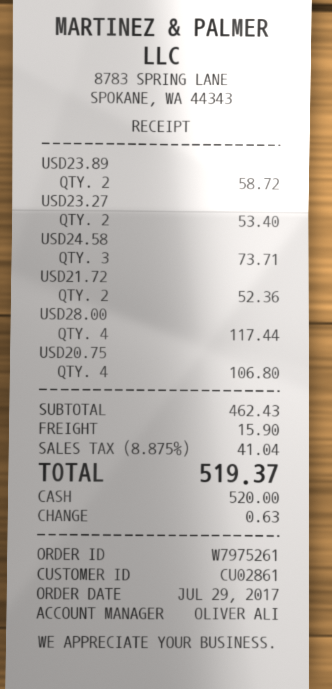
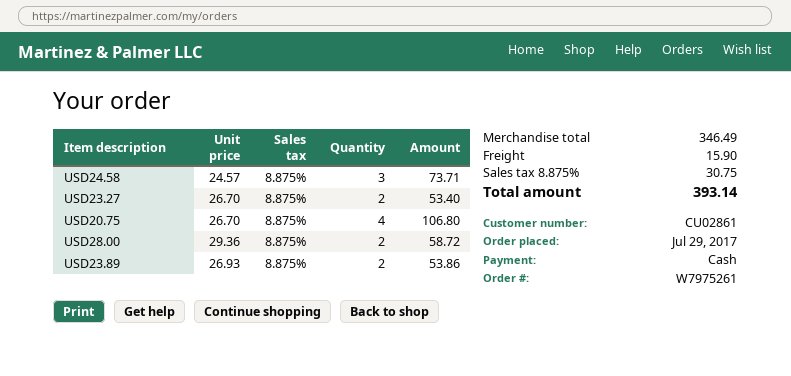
USD23.89: 2 for 58.72 -> 2 for 53.86
USD21.72: 2 for 52.36 -> none
USD28.00: 4 for 117.44 -> 2 for 58.72
subtotal: 462.43 -> 346.49
tax: 8.875% = 41.04 -> 8.875% = 30.75
total: 519.37 -> 393.14

